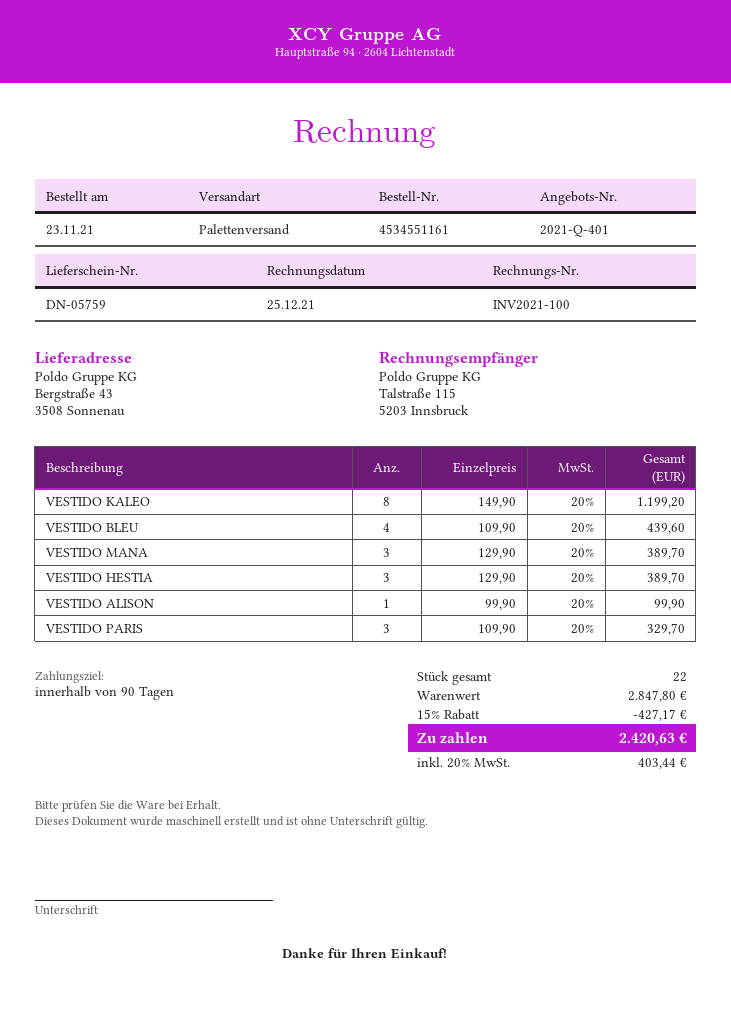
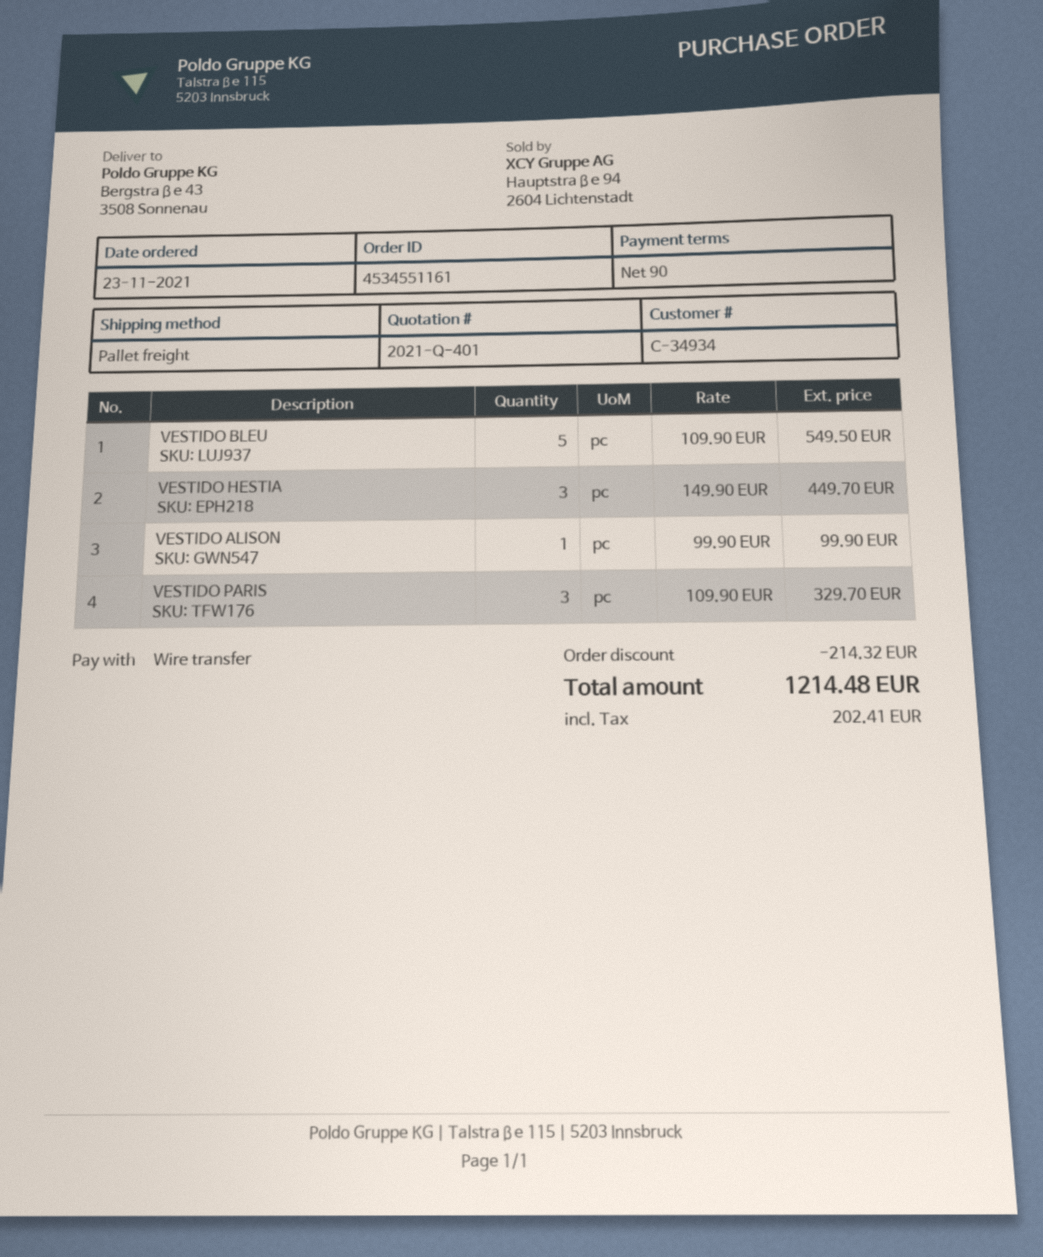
VESTIDO KALEO: 8 x 149.90 = 1199.20 -> none
VESTIDO BLEU: 4 x 109.90 = 439.60 -> 5 x 109.90 = 549.50
VESTIDO MANA: 3 x 129.90 = 389.70 -> none
VESTIDO HESTIA: 3 x 129.90 = 389.70 -> 3 x 149.90 = 449.70
discount: 427.17 -> 214.32
tax: 403.44 -> 202.41
total: 2420.63 -> 1214.48

